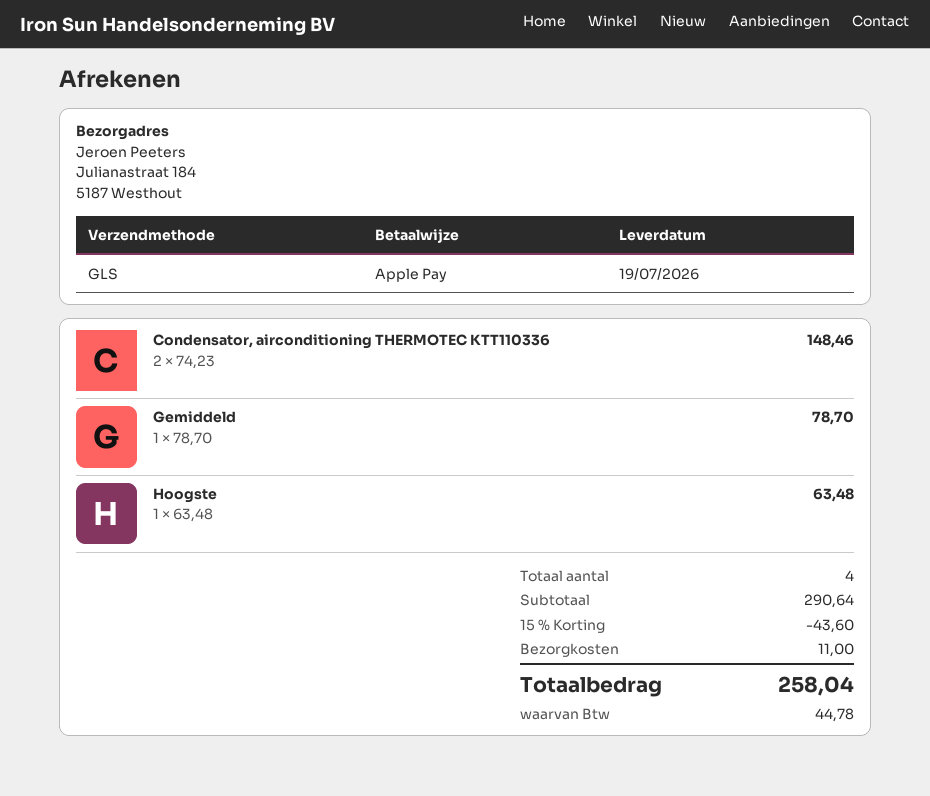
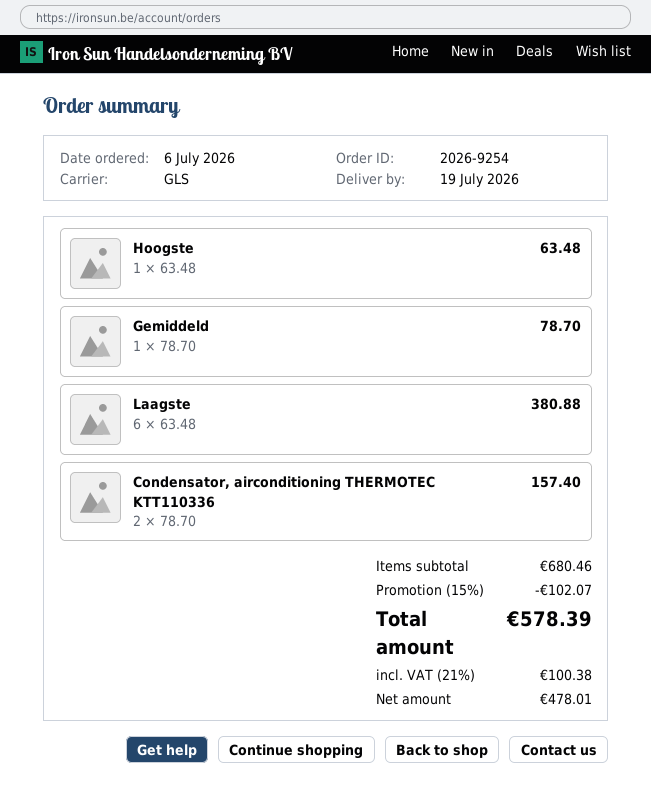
Condensator, airconditioning THERMOTEC KTT110336: 2 x 74.23 = 148.46 -> 2 x 78.70 = 157.40
Laagste: none -> 6 x 63.48 = 380.88
subtotal: 290.64 -> 680.46
discount: 15% = 43.60 -> 15% = 102.07
shipping: 11.00 -> none
tax: 44.78 -> 100.38
total: 258.04 -> 578.39

